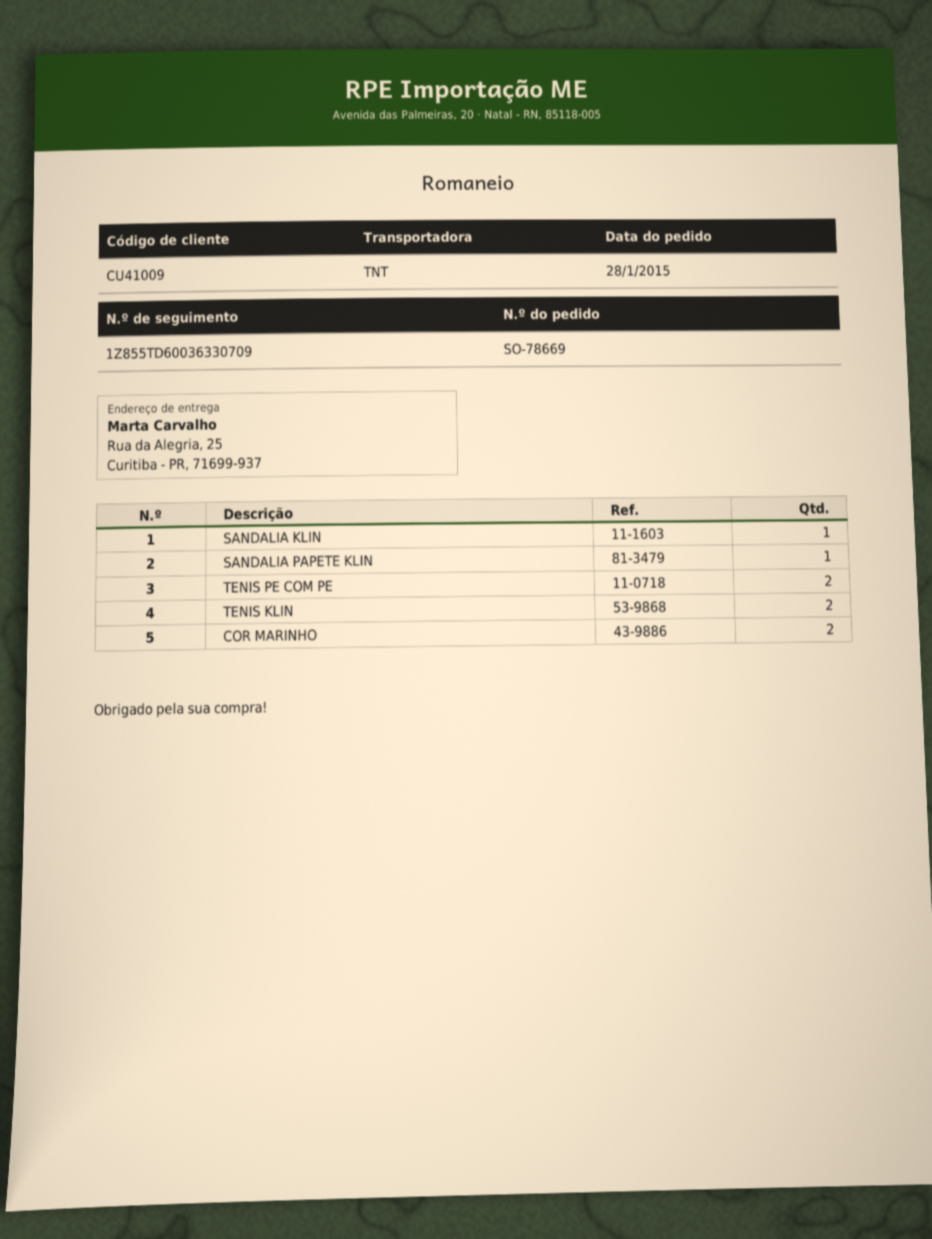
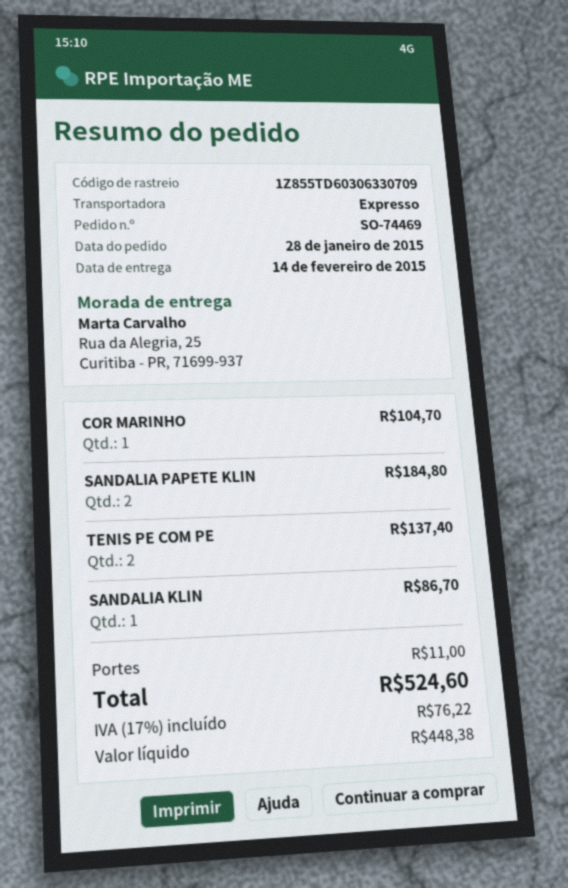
order number: SO-78669 -> SO-74469
shipping method: TNT -> express
tracking number: 1Z855TD60036330709 -> 1Z855TD60306330709
SANDALIA PAPETE KLIN: 1 -> 2
TENIS KLIN: 2 -> none
COR MARINHO: 2 -> 1

